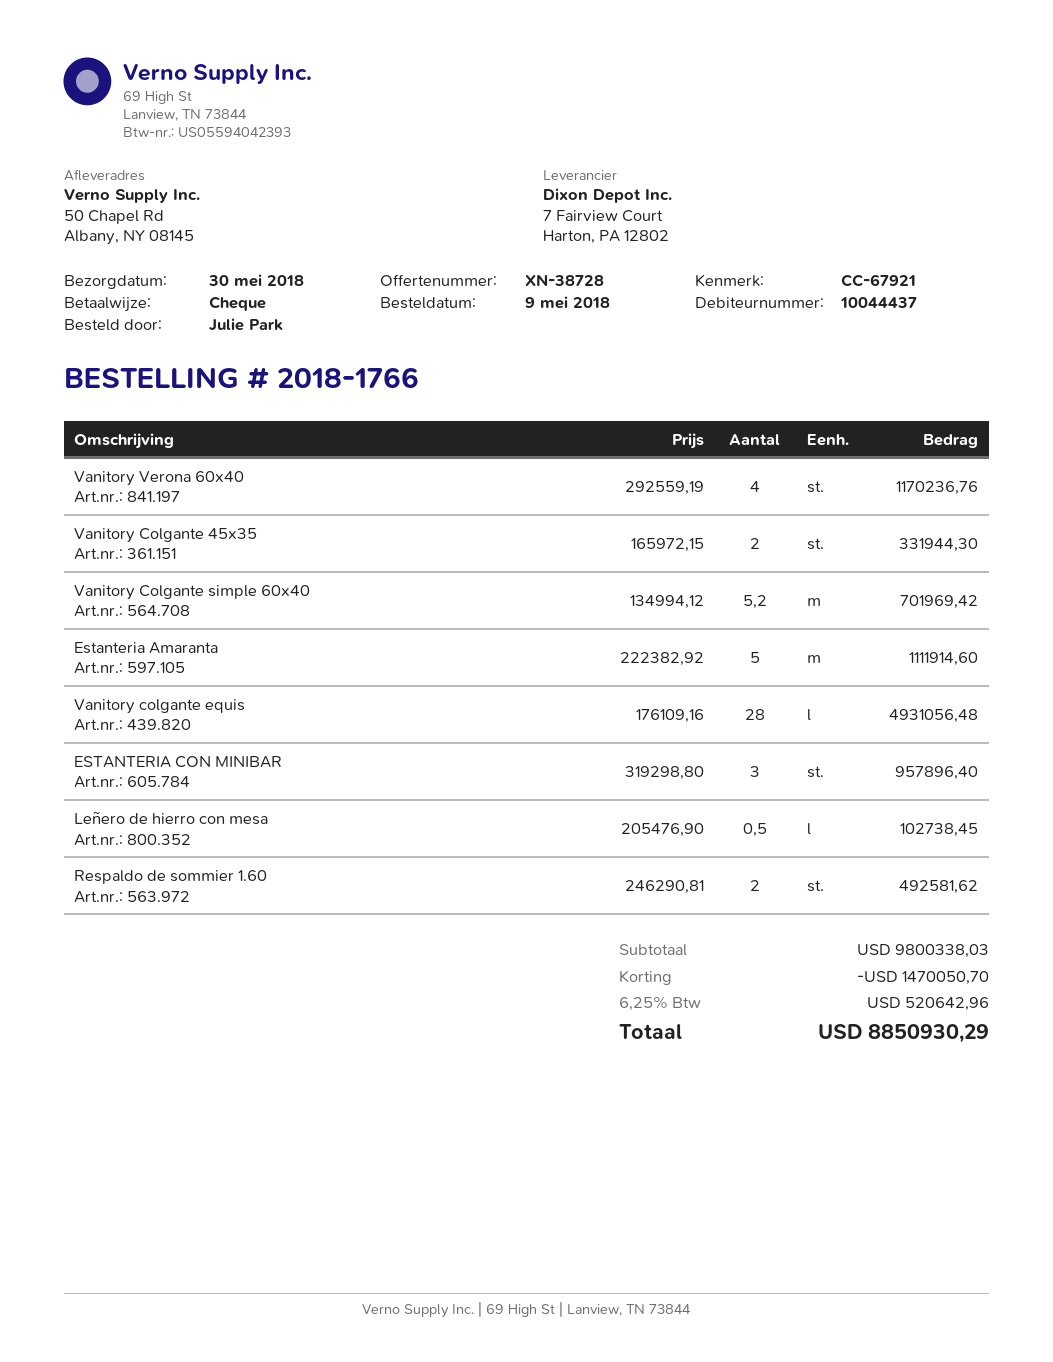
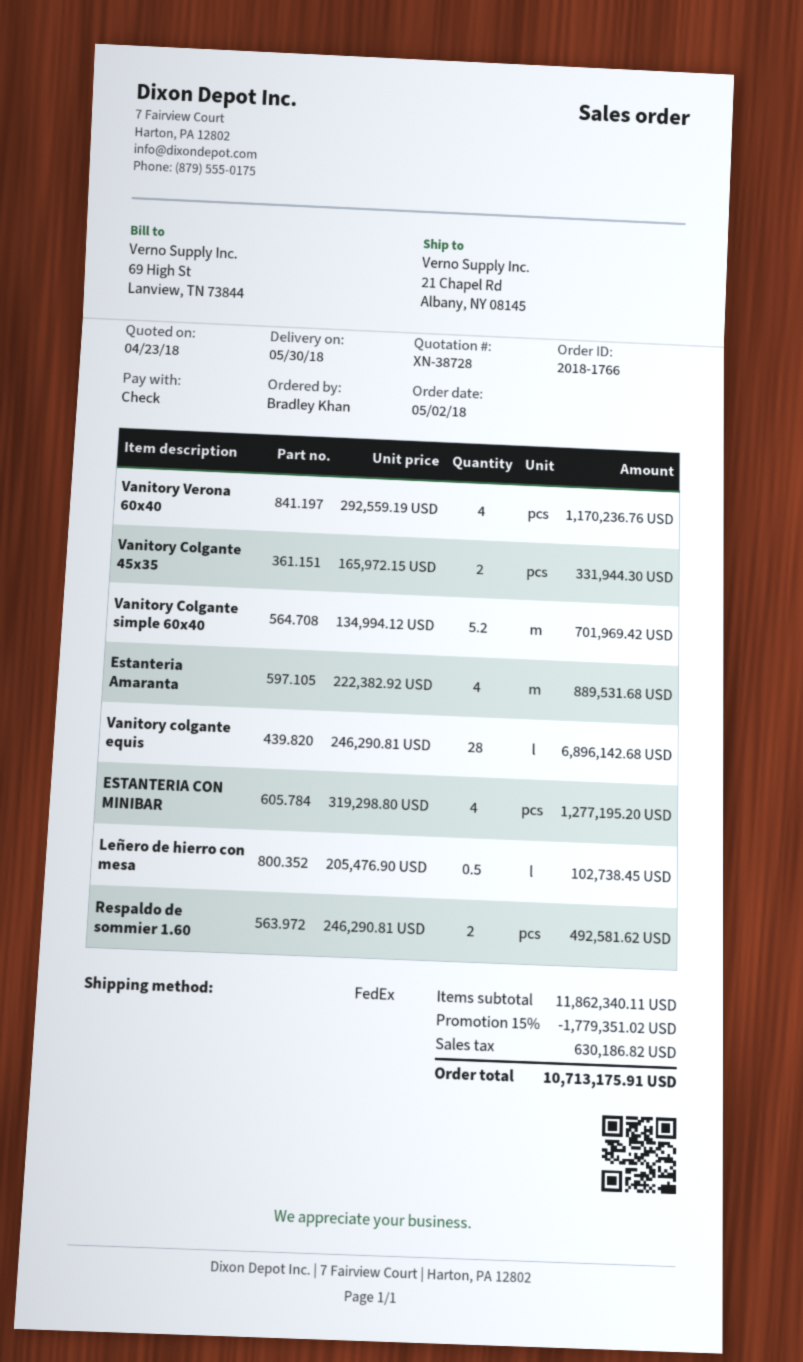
order date: 2018-05-09 -> 2018-05-02
ordered by: Julie Park -> Bradley Khan
ship to: 50 Chapel Rd, Albany, NY 08145 -> 21 Chapel Rd, Albany, NY 08145
Estanteria Amaranta: 5 x 222382.92 = 1111914.60 -> 4 x 222382.92 = 889531.68
Vanitory colgante equis: 28 x 176109.16 = 4931056.48 -> 28 x 246290.81 = 6896142.68
ESTANTERIA CON MINIBAR: 3 x 319298.80 = 957896.40 -> 4 x 319298.80 = 1277195.20
subtotal: 9800338.03 -> 11862340.11
discount: 1470050.70 -> 1779351.02
tax: 520642.96 -> 630186.82
total: 8850930.29 -> 10713175.91

